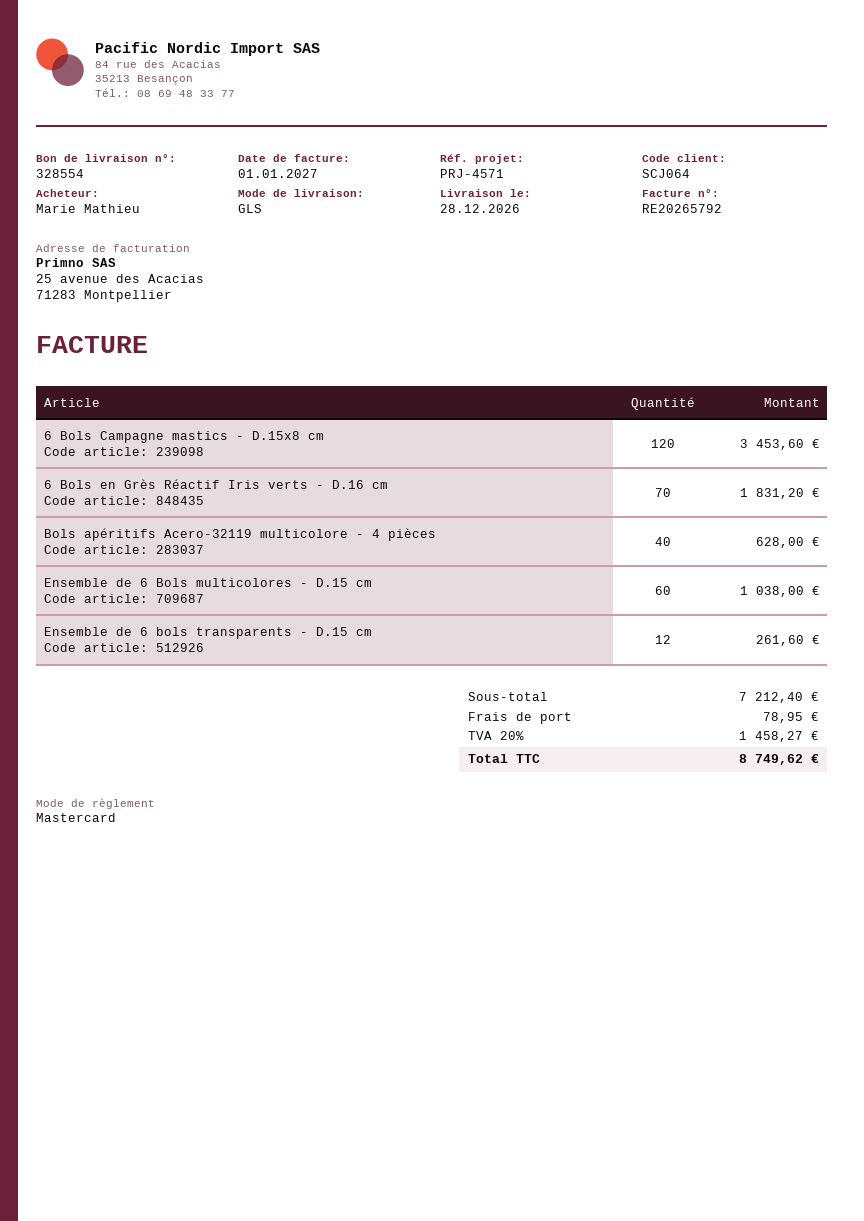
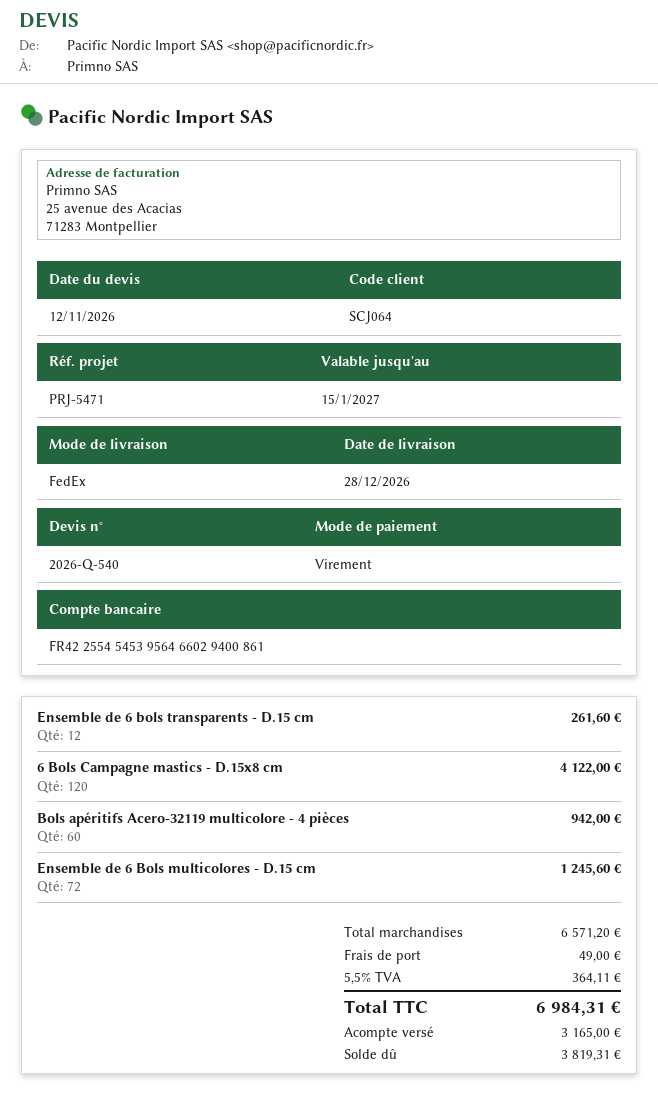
reference: PRJ-4571 -> PRJ-5471
payment method: Mastercard -> bank transfer
shipping method: GLS -> FedEx
6 Bols Campagne mastics - D.15x8 cm: 120 for 3453.60 -> 120 for 4122.00
6 Bols en Grès Réactif Iris verts - D.16 cm: 70 for 1831.20 -> none
Bols apéritifs Acero-32119 multicolore - 4 pièces: 40 for 628.00 -> 60 for 942.00
Ensemble de 6 Bols multicolores - D.15 cm: 60 for 1038.00 -> 72 for 1245.60
subtotal: 7212.40 -> 6571.20
shipping: 78.95 -> 49.00
tax: 20% = 1458.27 -> 5.5% = 364.11
total: 8749.62 -> 6984.31

